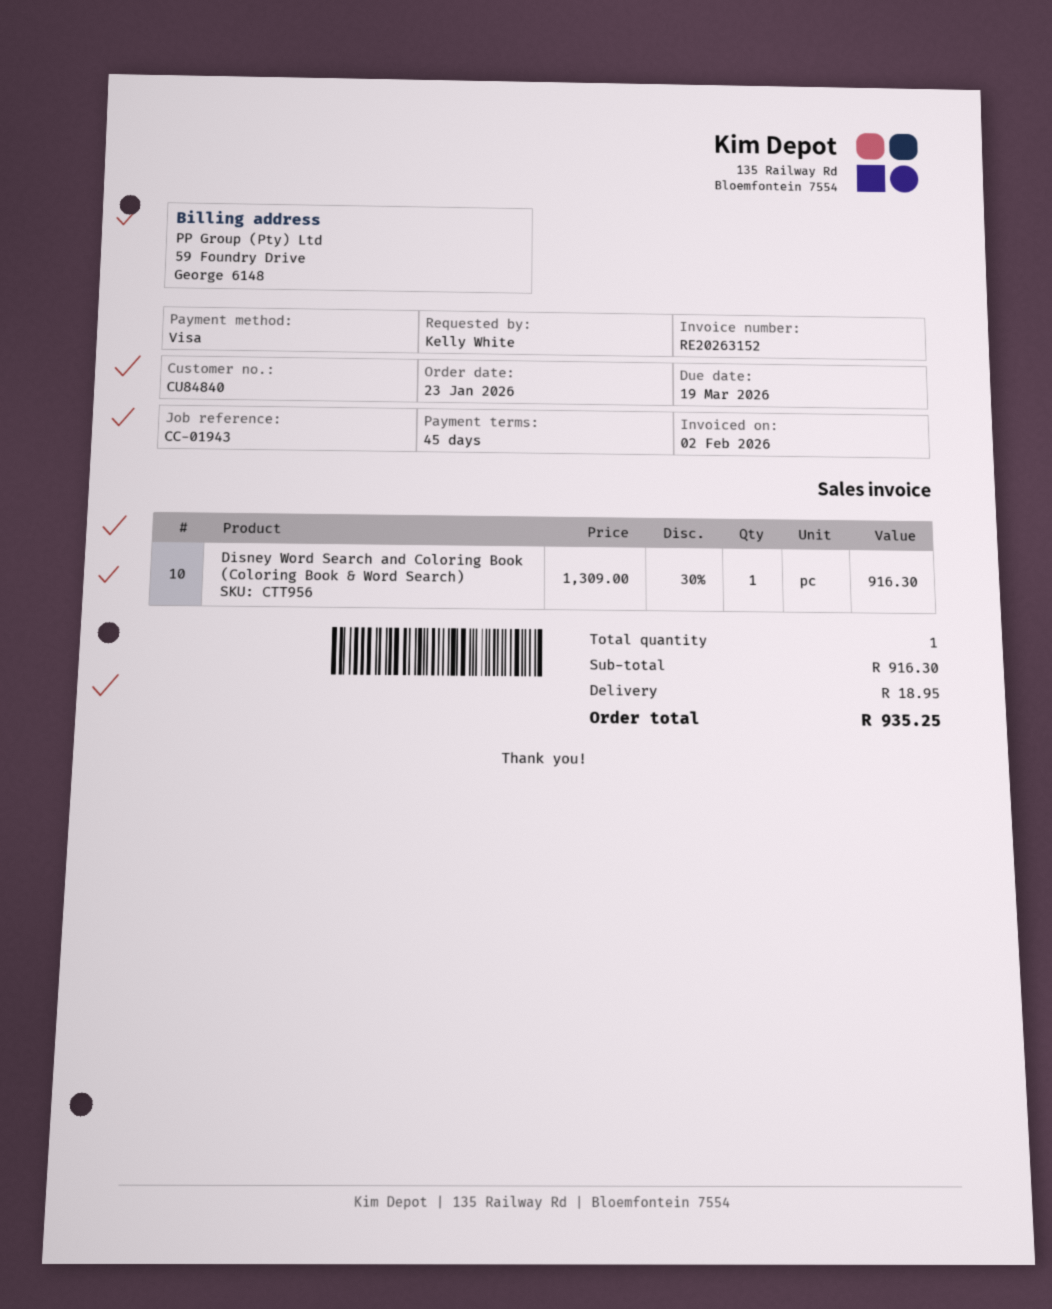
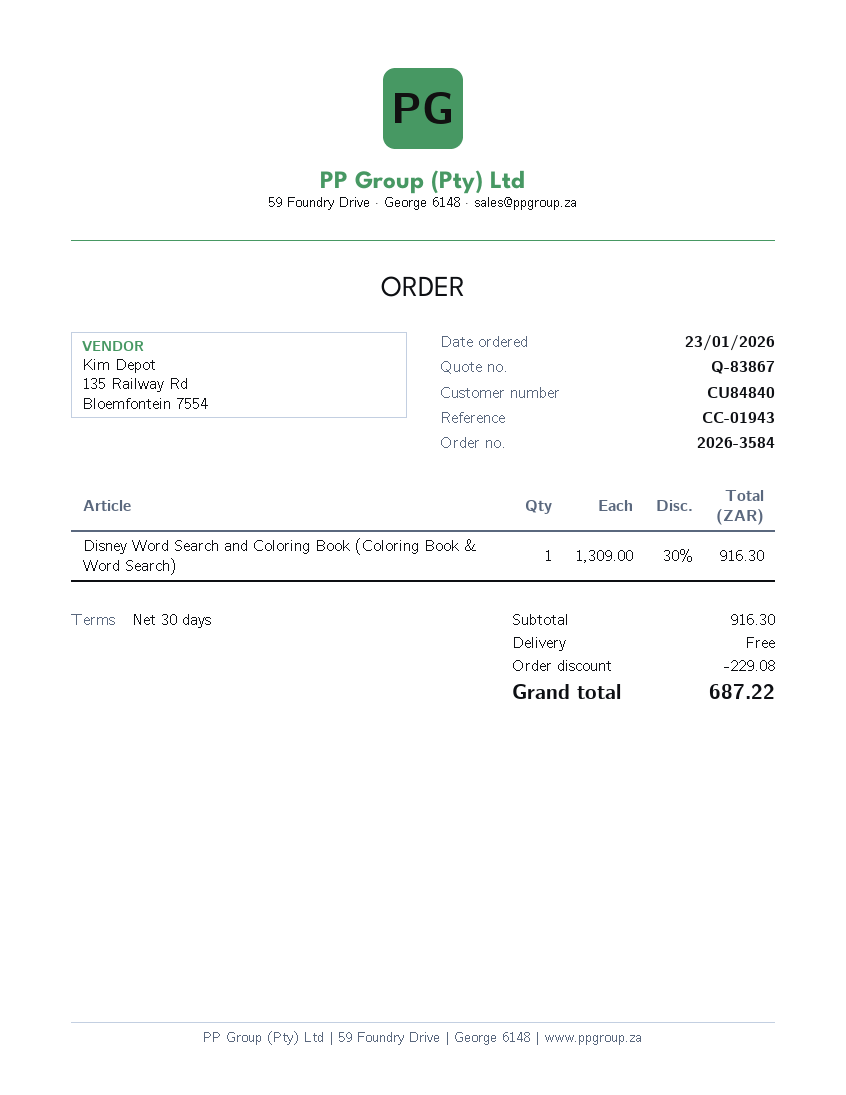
payment terms: 45 days -> 30 days
discount: none -> 229.08
shipping: 18.95 -> 0.00
total: 935.25 -> 687.22

